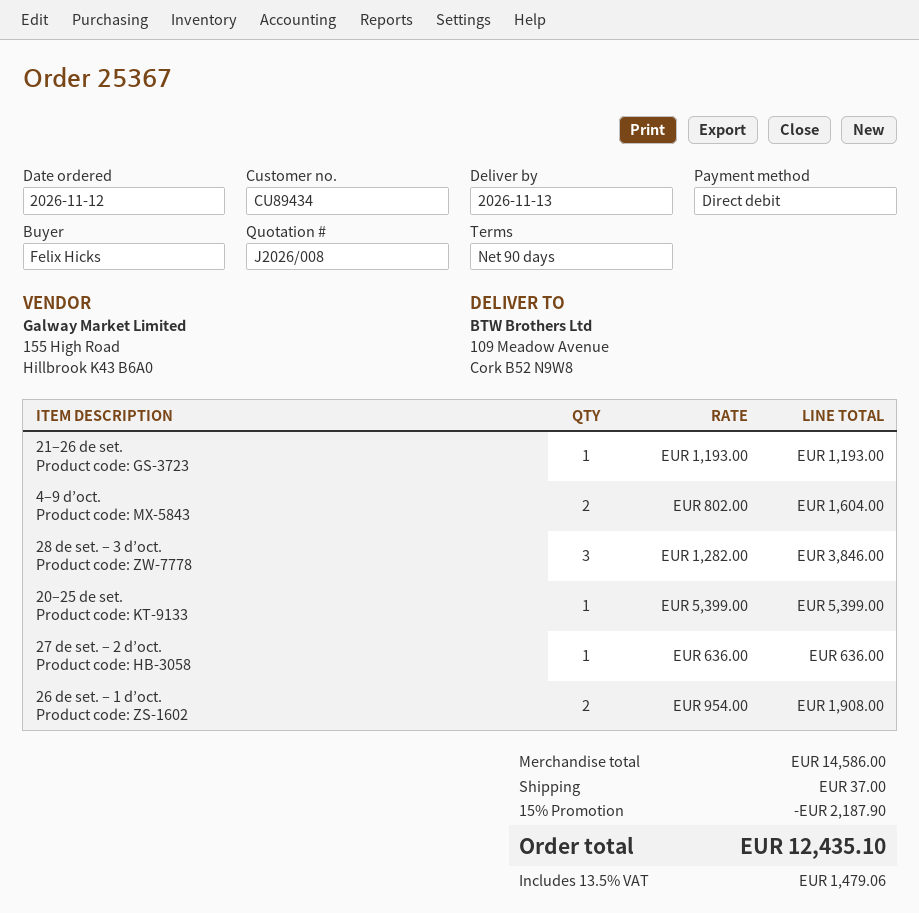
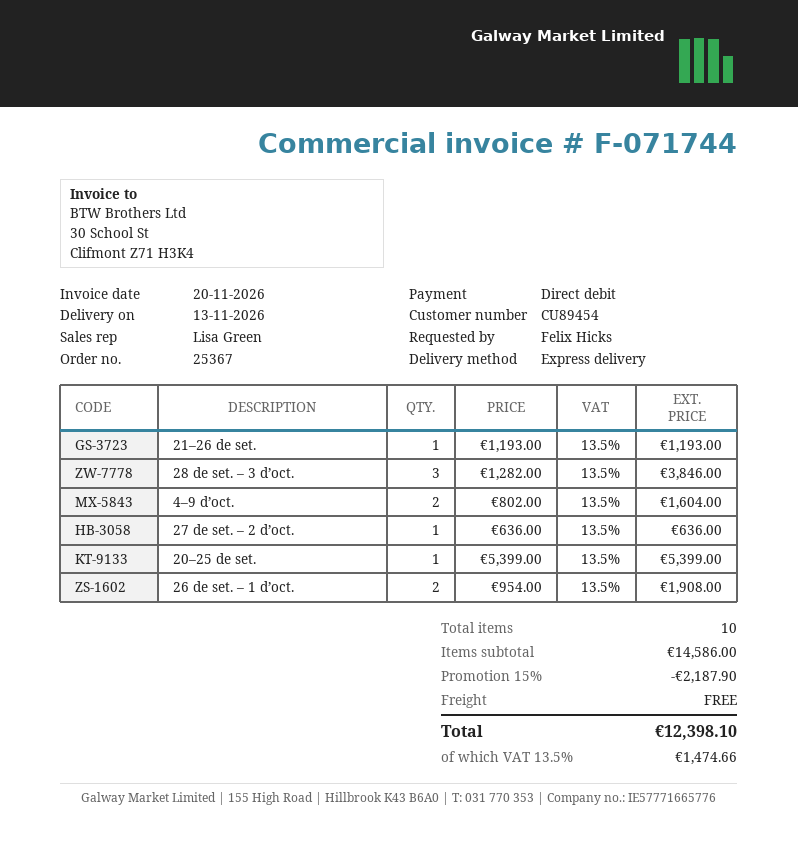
customer number: CU89434 -> CU89454
shipping: 37.00 -> 0.00
tax: 13.5% = 1479.06 -> 13.5% = 1474.66
total: 12435.10 -> 12398.10

